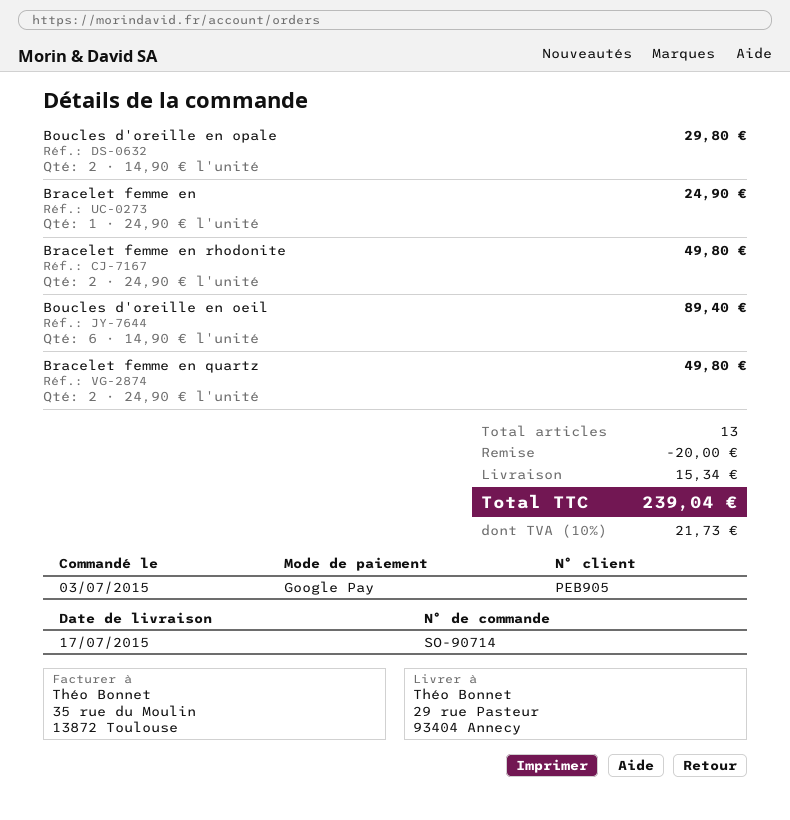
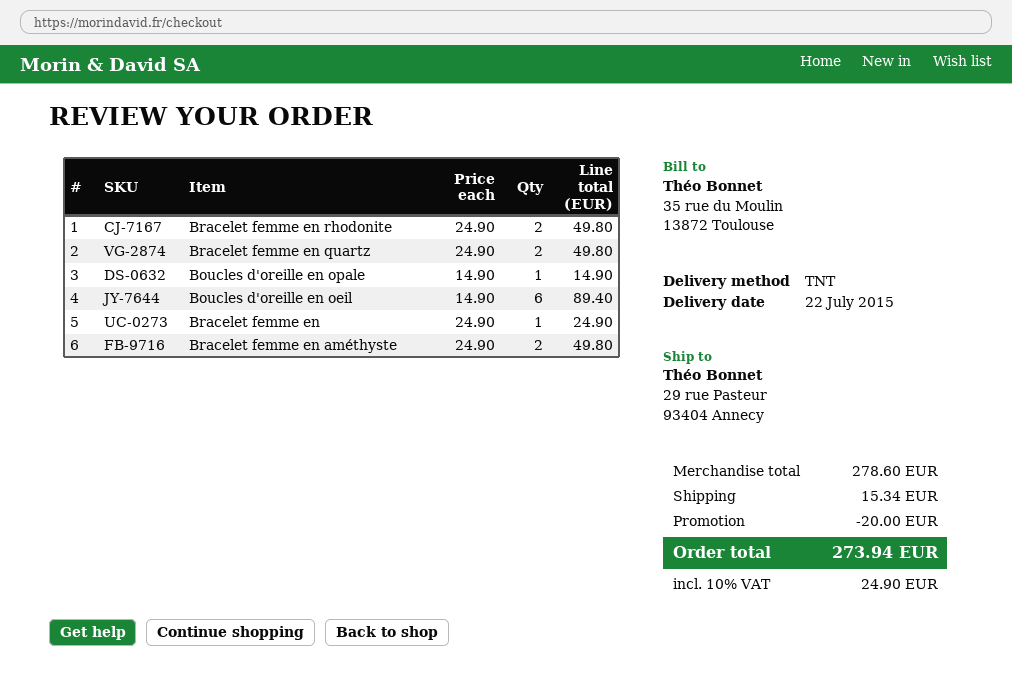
delivery date: 2015-07-17 -> 2015-07-22
Boucles d'oreille en opale: 2 x 14.90 = 29.80 -> 1 x 14.90 = 14.90
Bracelet femme en améthyste: none -> 2 x 24.90 = 49.80
tax: 10% = 21.73 -> 10% = 24.90
total: 239.04 -> 273.94

